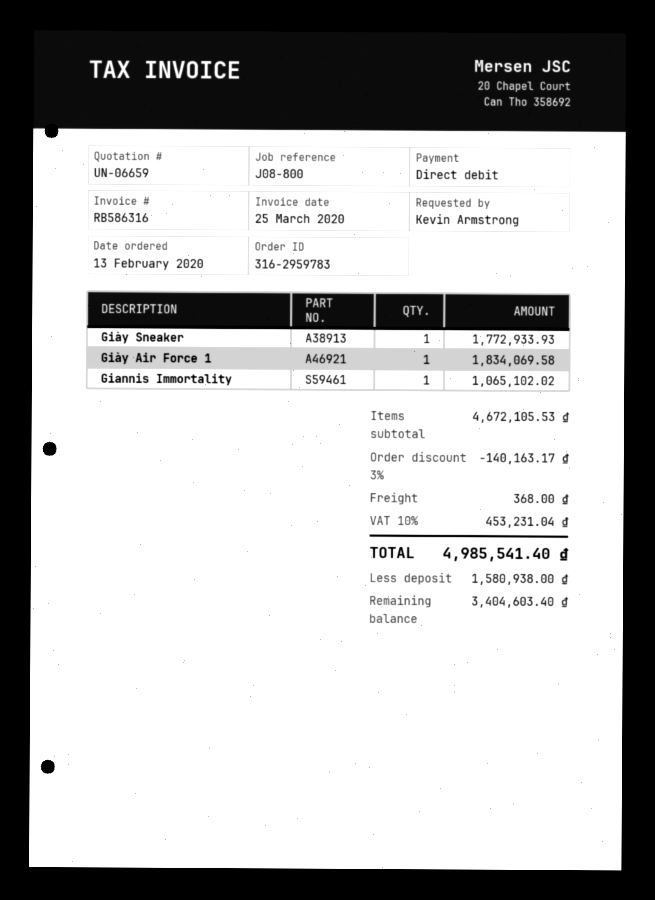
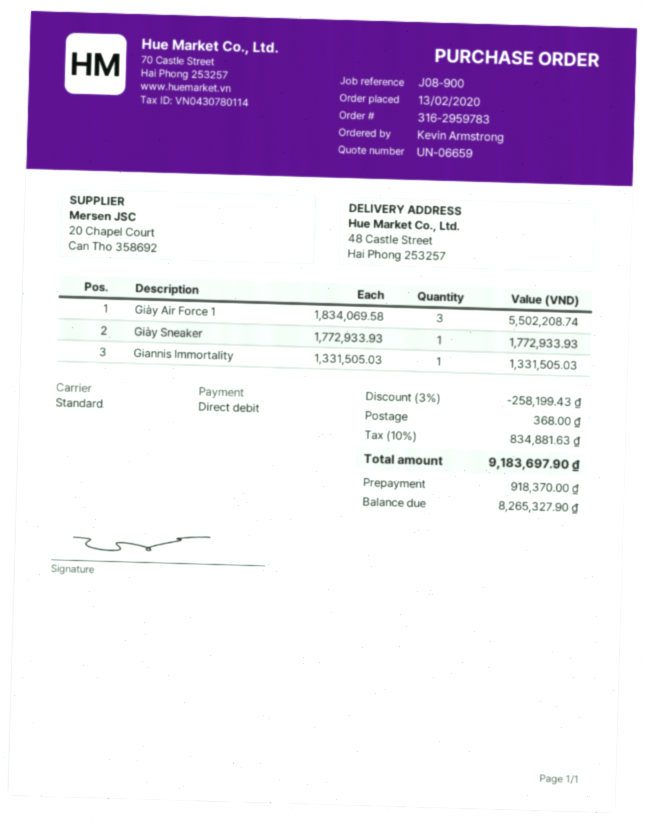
reference: J08-800 -> J08-900
Giày Air Force 1: 1 for 1834069.58 -> 3 for 5502208.74
Giannis Immortality: 1 for 1065102.02 -> 1 for 1331505.03
discount: 3% = 140163.17 -> 3% = 258199.43
tax: 10% = 453231.04 -> 10% = 834881.63
total: 4985541.40 -> 9183697.90
deposit: 1580938.00 -> 918370.00
balance: 3404603.40 -> 8265327.90

